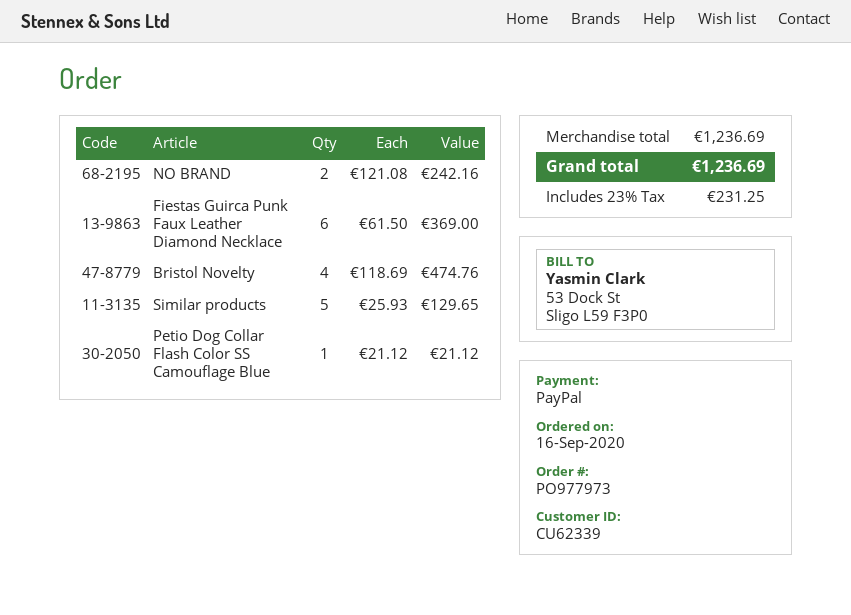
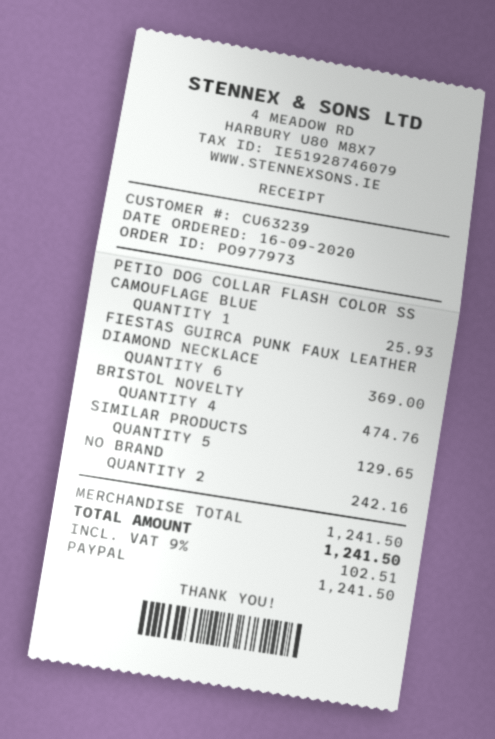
customer number: CU62339 -> CU63239
Petio Dog Collar Flash Color SS Camouflage Blue: 1 for 21.12 -> 1 for 25.93
subtotal: 1236.69 -> 1241.50
tax: 23% = 231.25 -> 9% = 102.51
total: 1236.69 -> 1241.50

